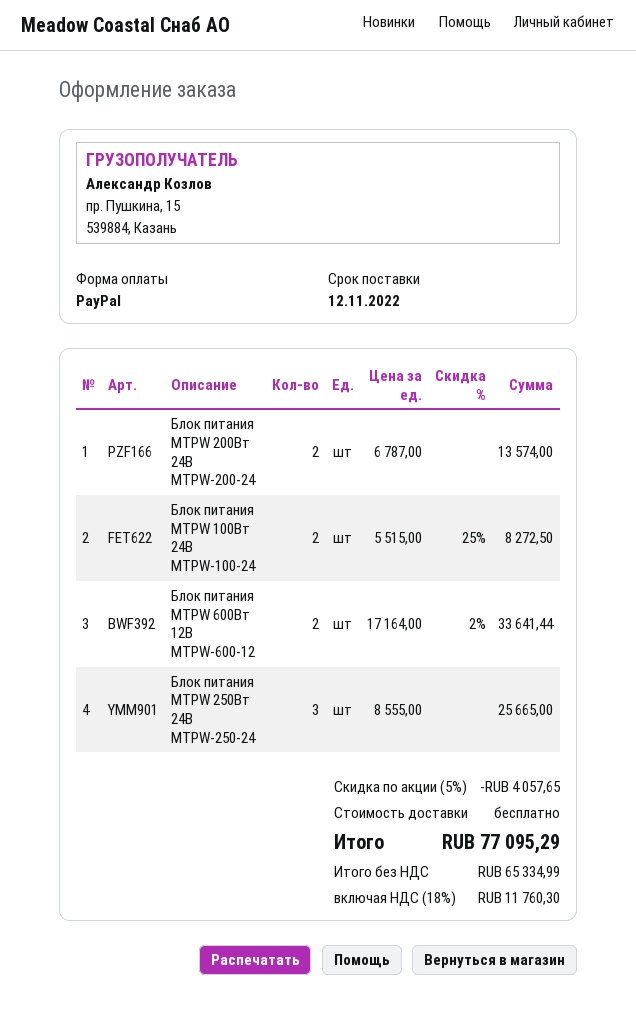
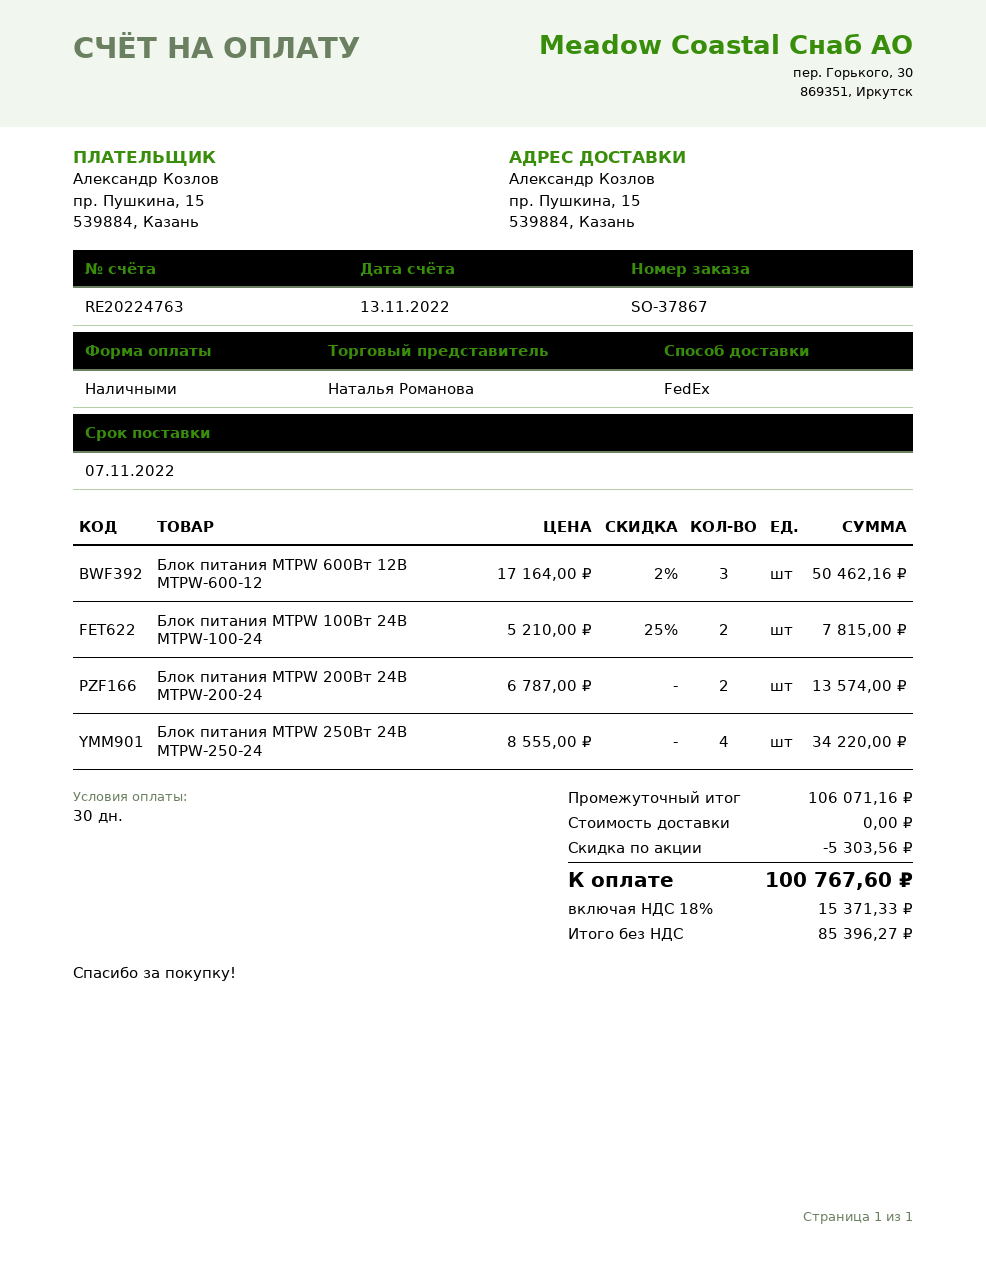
delivery date: 2022-11-12 -> 2022-11-07
payment method: PayPal -> cash
Блок питания MTPW 100Вт 24В MTPW-100-24: 2 x 5515.00 - 25% = 8272.50 -> 2 x 5210.00 - 25% = 7815.00
Блок питания MTPW 600Вт 12В MTPW-600-12: 2 x 17164.00 - 2% = 33641.44 -> 3 x 17164.00 - 2% = 50462.16
Блок питания MTPW 250Вт 24В MTPW-250-24: 3 x 8555.00 = 25665.00 -> 4 x 8555.00 = 34220.00
discount: 4057.65 -> 5303.56
net: 65334.99 -> 85396.27
tax: 18% = 11760.30 -> 18% = 15371.33
total: 77095.29 -> 100767.60

